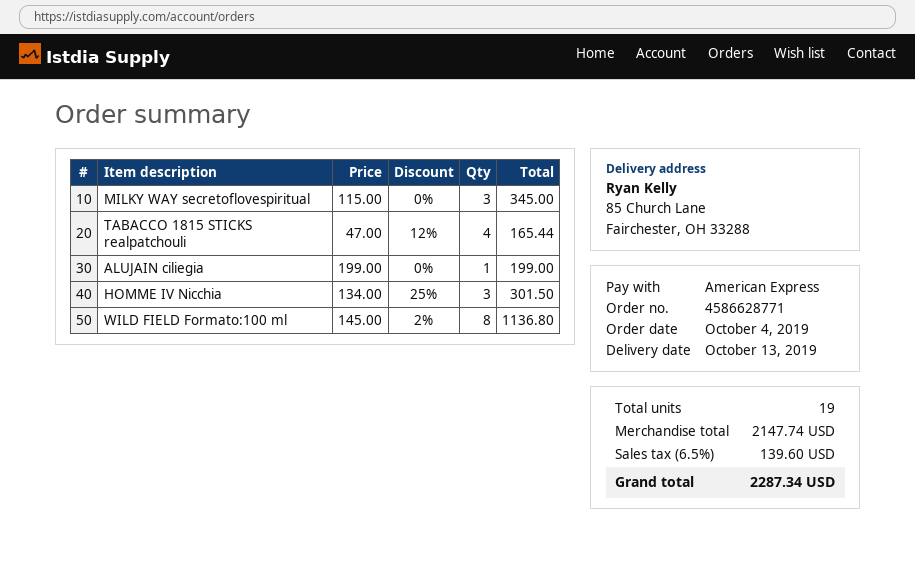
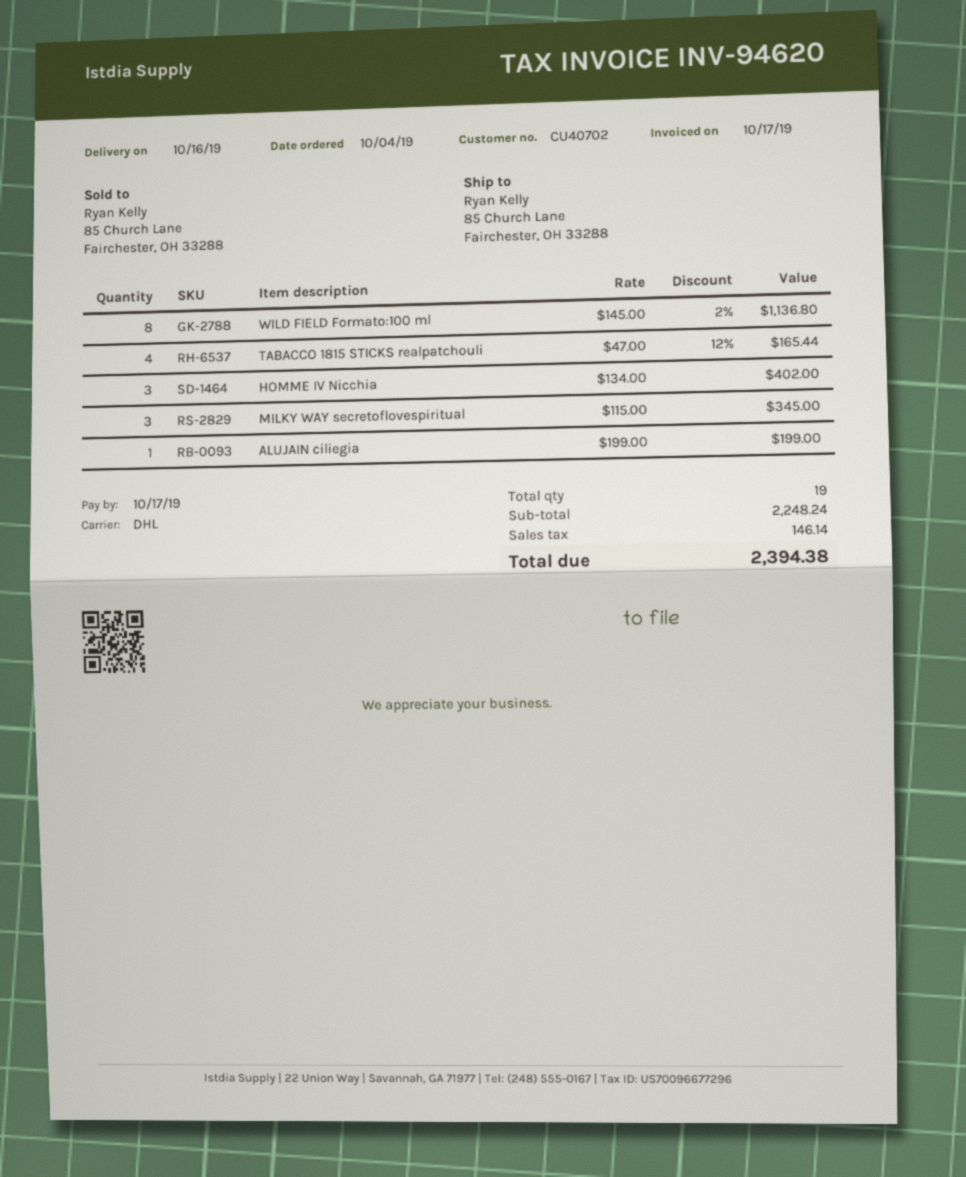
delivery date: 2019-10-13 -> 2019-10-16
HOMME IV Nicchia: 3 x 134.00 - 25% = 301.50 -> 3 x 134.00 = 402.00
subtotal: 2147.74 -> 2248.24
tax: 139.60 -> 146.14
total: 2287.34 -> 2394.38

